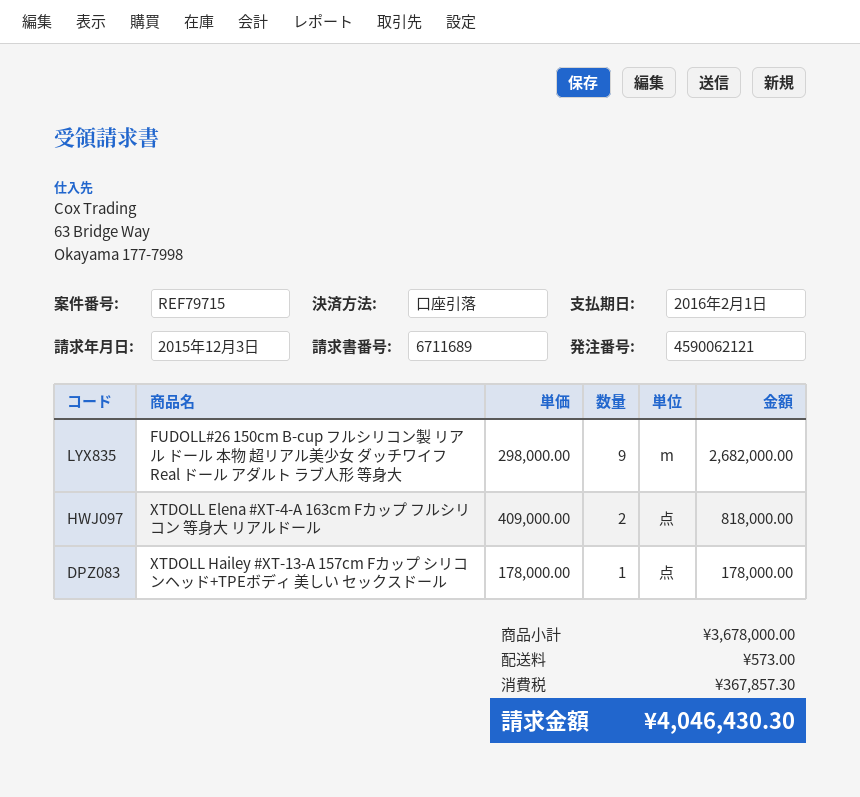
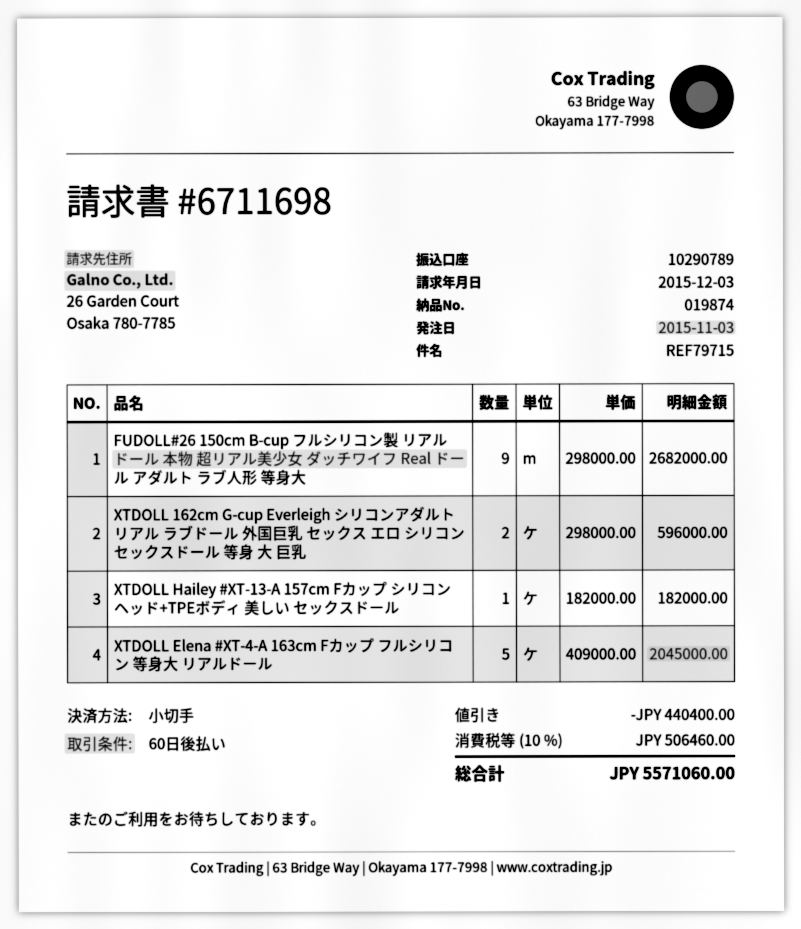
invoice number: 6711689 -> 6711698
payment method: direct debit -> cheque
XTDOLL Elena #XT-4-A 163cm Fカップ フルシリコン 等身大 リアルドール: 2 x 409000.00 = 818000.00 -> 5 x 409000.00 = 2045000.00
XTDOLL Hailey #XT-13-A 157cm Fカップ シリコンヘッド+TPEボディ 美しい セックスドール: 1 x 178000.00 = 178000.00 -> 1 x 182000.00 = 182000.00
XTDOLL 162cm G-cup Everleigh シリコンアダルトリアル ラブドール 外国巨乳 セックス エロ シリコンセックスドール 等身 大 巨乳: none -> 2 x 298000.00 = 596000.00
discount: none -> 440400.00
shipping: 573.00 -> none
tax: 367857.30 -> 506460.00
total: 4046430.30 -> 5571060.00

